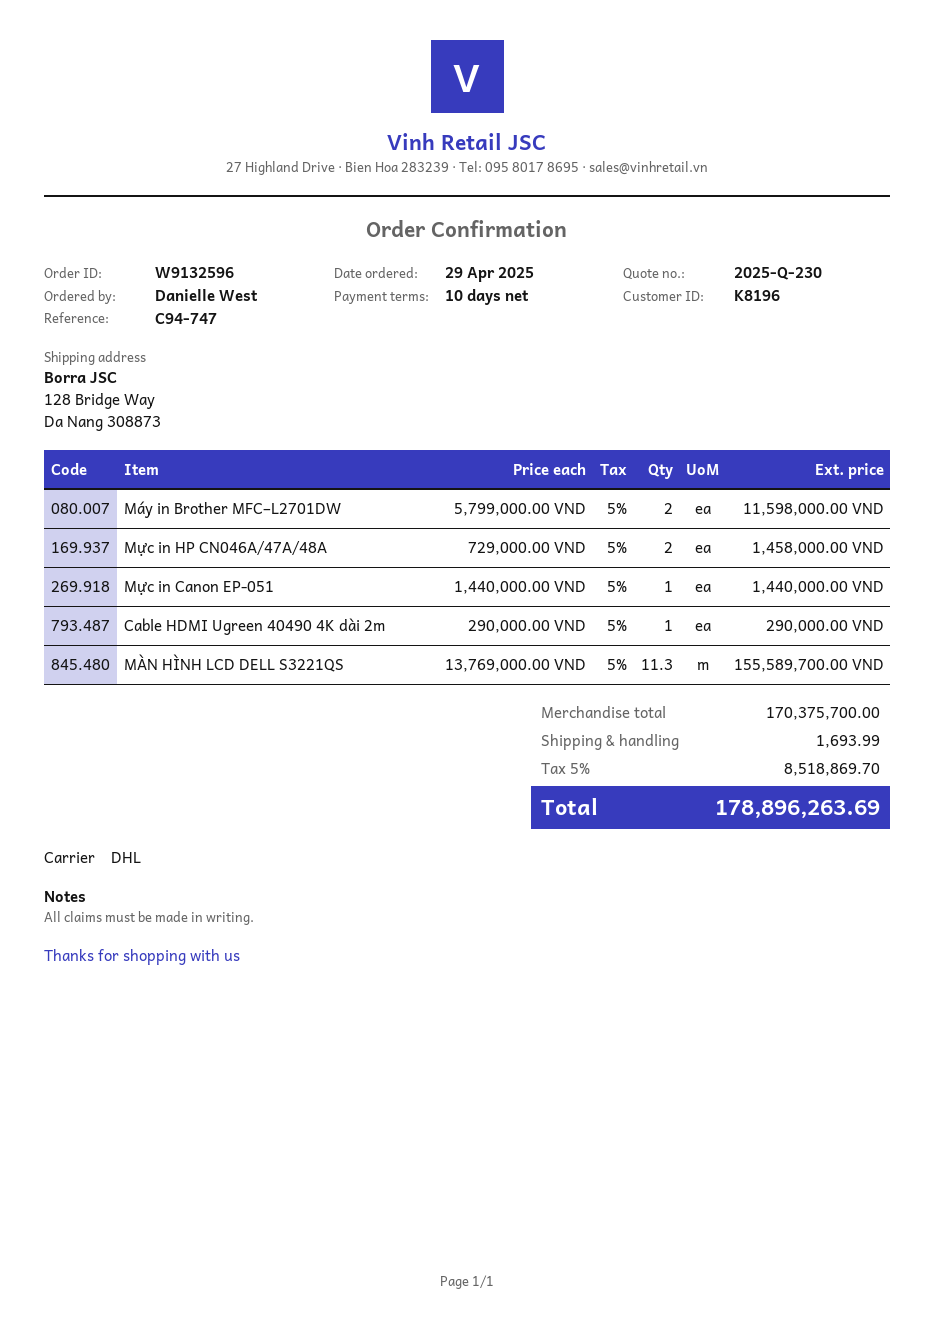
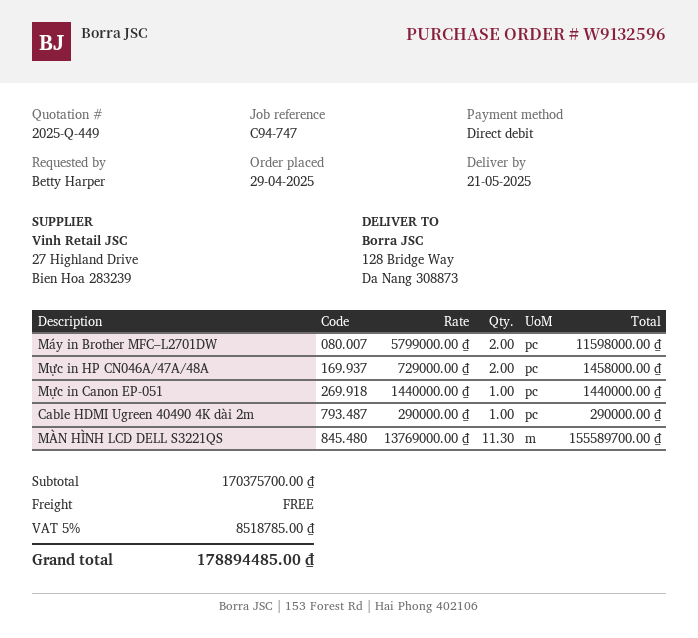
quote number: 2025-Q-230 -> 2025-Q-449
ordered by: Danielle West -> Betty Harper
shipping: 1693.99 -> 0.00
tax: 5% = 8518869.70 -> 5% = 8518785.00
total: 178896263.69 -> 178894485.00

